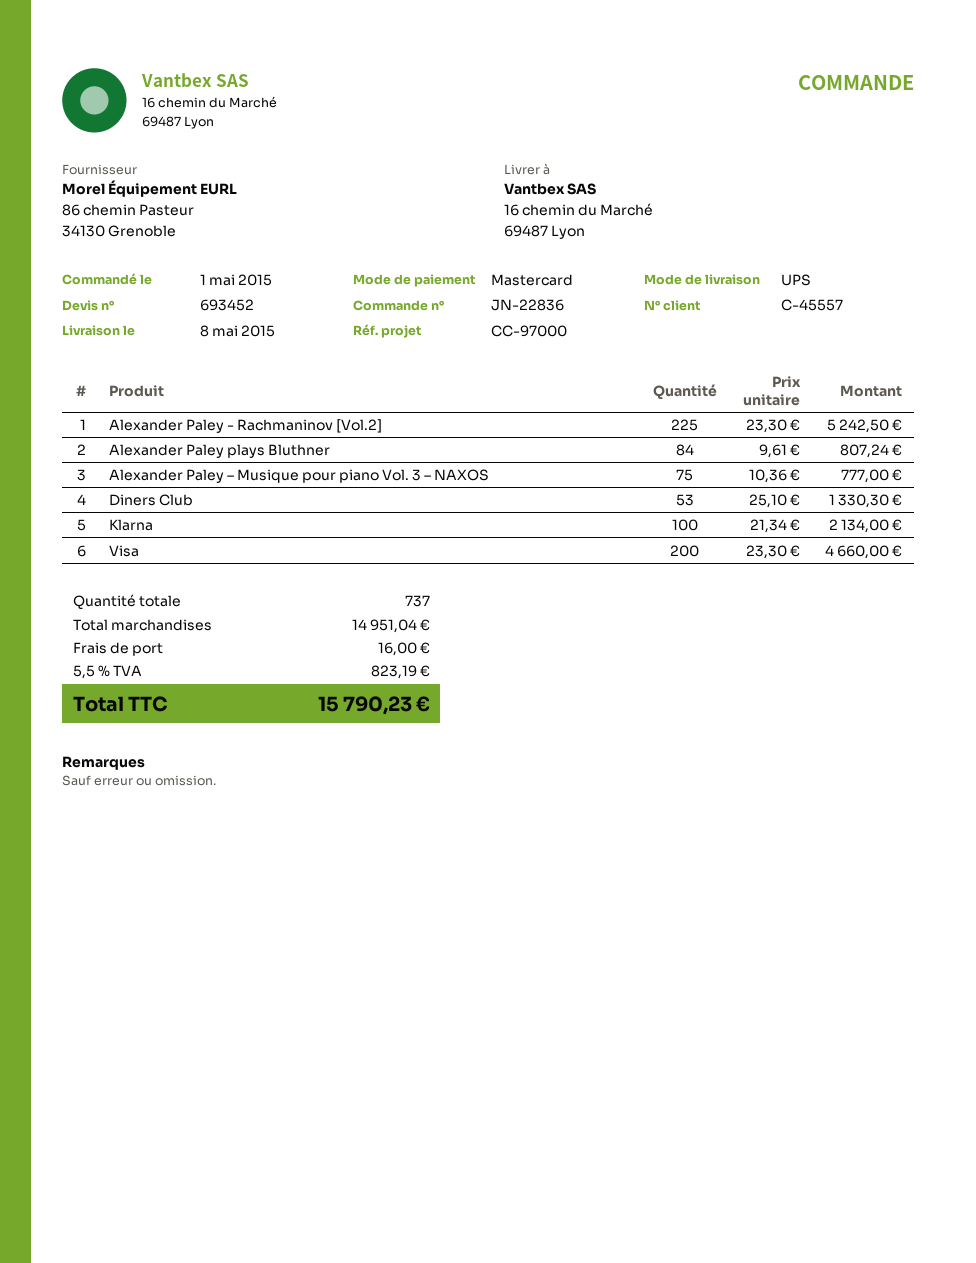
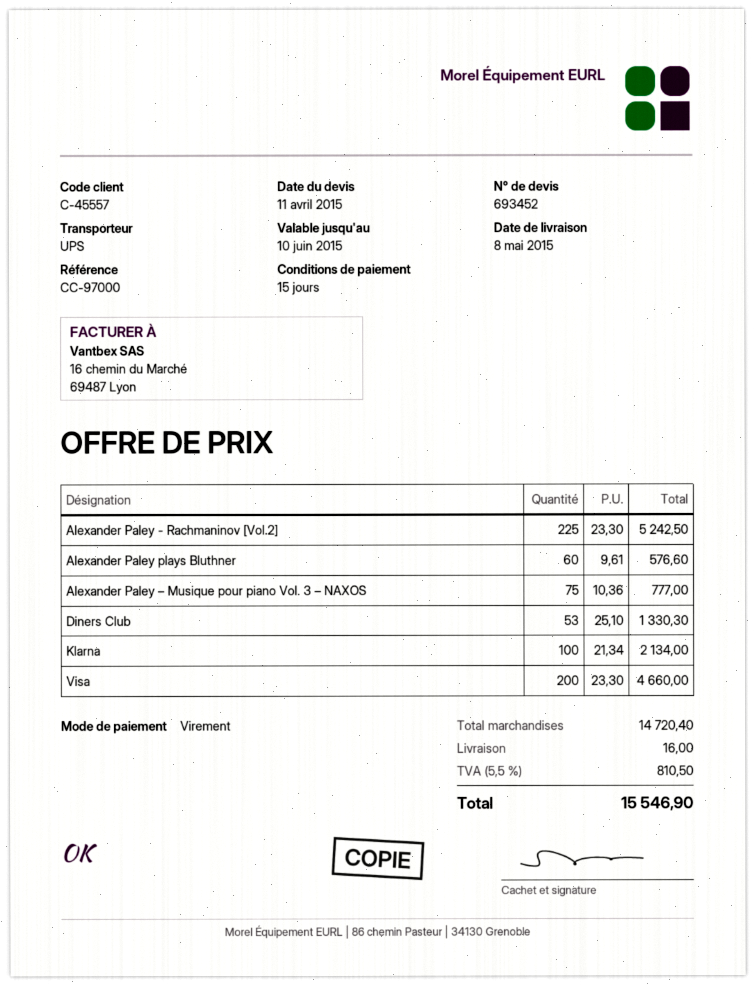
payment method: Mastercard -> bank transfer
Alexander Paley plays Bluthner: 84 x 9.61 = 807.24 -> 60 x 9.61 = 576.60
subtotal: 14951.04 -> 14720.40
tax: 5.5% = 823.19 -> 5.5% = 810.50
total: 15790.23 -> 15546.90

